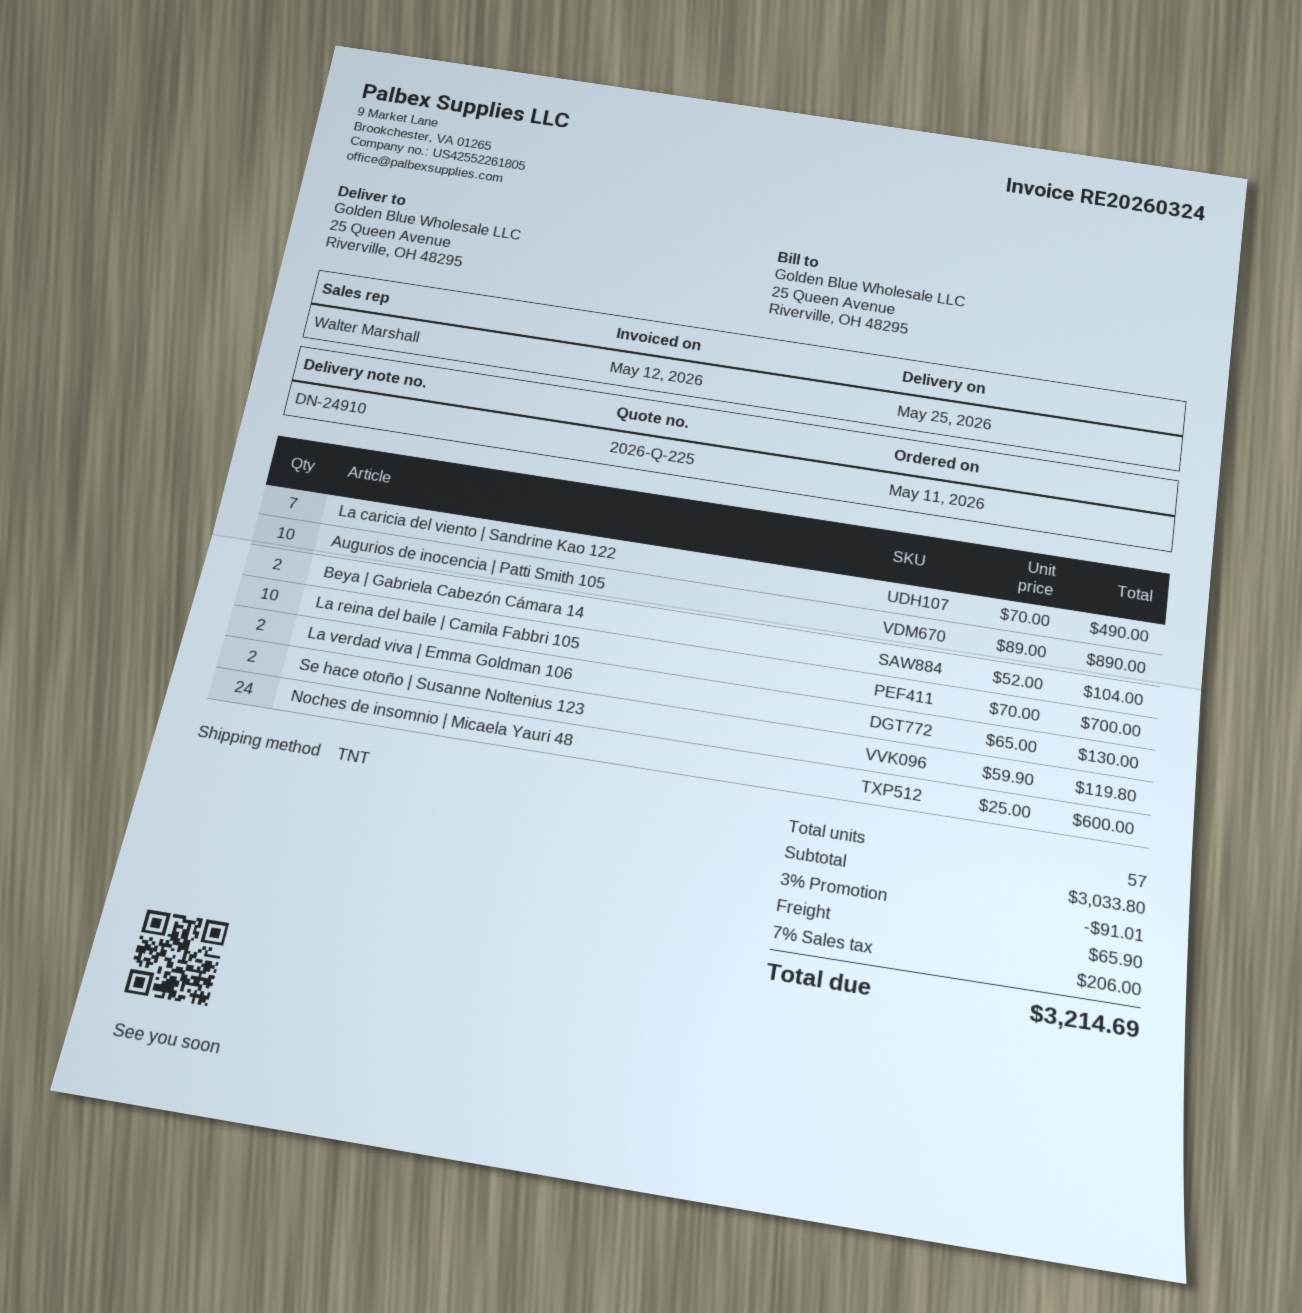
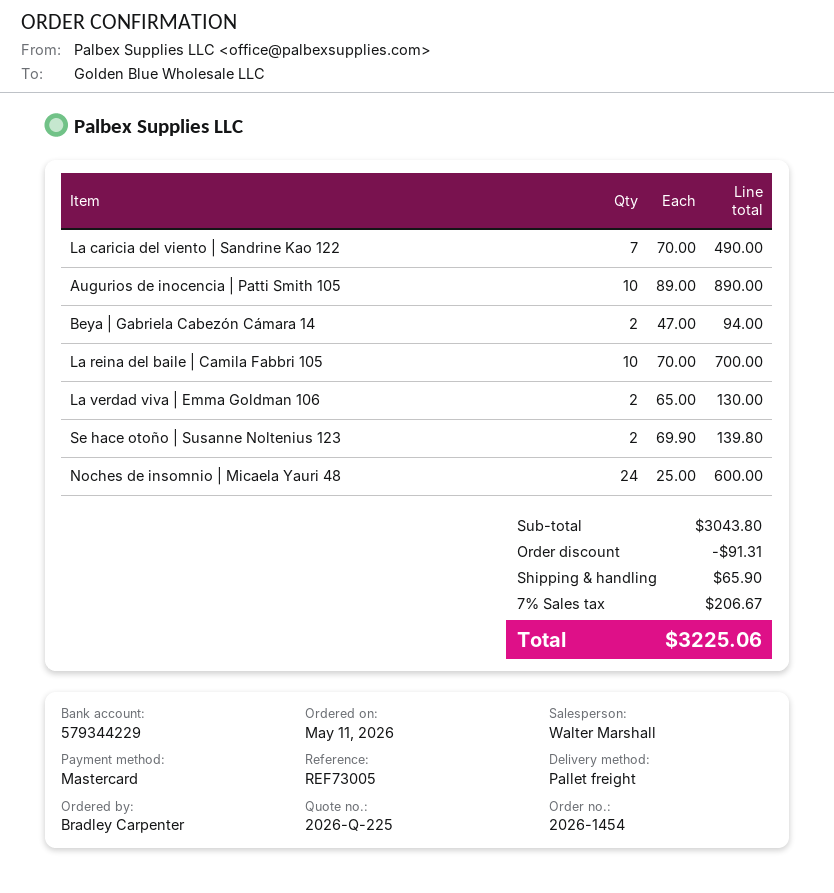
shipping method: TNT -> pallet freight
Beya | Gabriela Cabezón Cámara 14: 2 x 52.00 = 104.00 -> 2 x 47.00 = 94.00
Se hace otoño | Susanne Noltenius 123: 2 x 59.90 = 119.80 -> 2 x 69.90 = 139.80
subtotal: 3033.80 -> 3043.80
discount: 91.01 -> 91.31
tax: 7% = 206.00 -> 7% = 206.67
total: 3214.69 -> 3225.06

